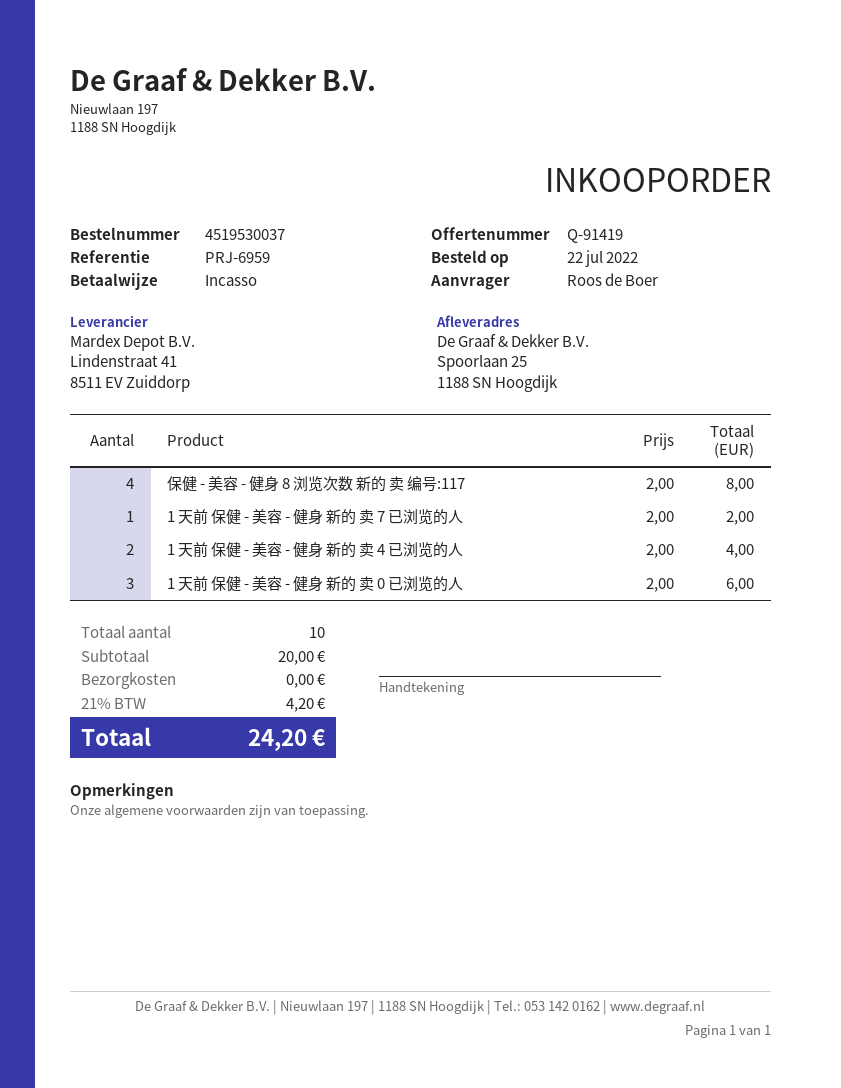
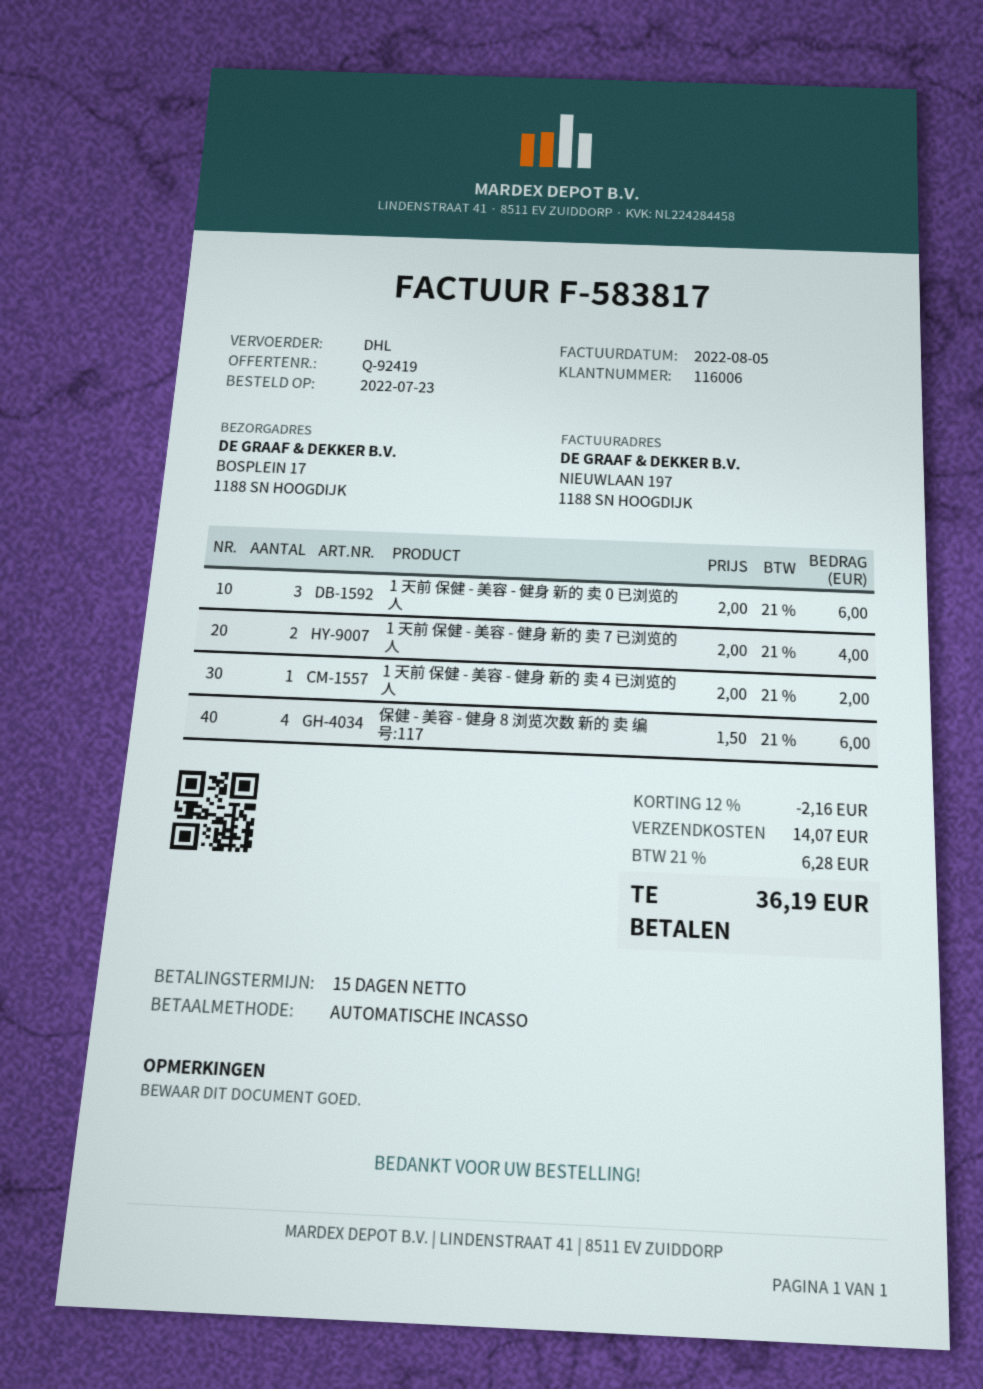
quote number: Q-91419 -> Q-92419
order date: 2022-07-22 -> 2022-07-23
ship to: Spoorlaan 25, 1188 SN Hoogdijk -> BOSPLEIN 17, 1188 SN HOOGDIJK
保健 - 美容 - 健身 8 浏览次数 新的 卖 编号:117: 4 x 2.00 = 8.00 -> 4 x 1.50 = 6.00
1 天前 保健 - 美容 - 健身 新的 卖 7 已浏览的人: 1 x 2.00 = 2.00 -> 2 x 2.00 = 4.00
1 天前 保健 - 美容 - 健身 新的 卖 4 已浏览的人: 2 x 2.00 = 4.00 -> 1 x 2.00 = 2.00
discount: none -> 12% = 2.16
shipping: 0.00 -> 14.07
tax: 21% = 4.20 -> 21% = 6.28
total: 24.20 -> 36.19

